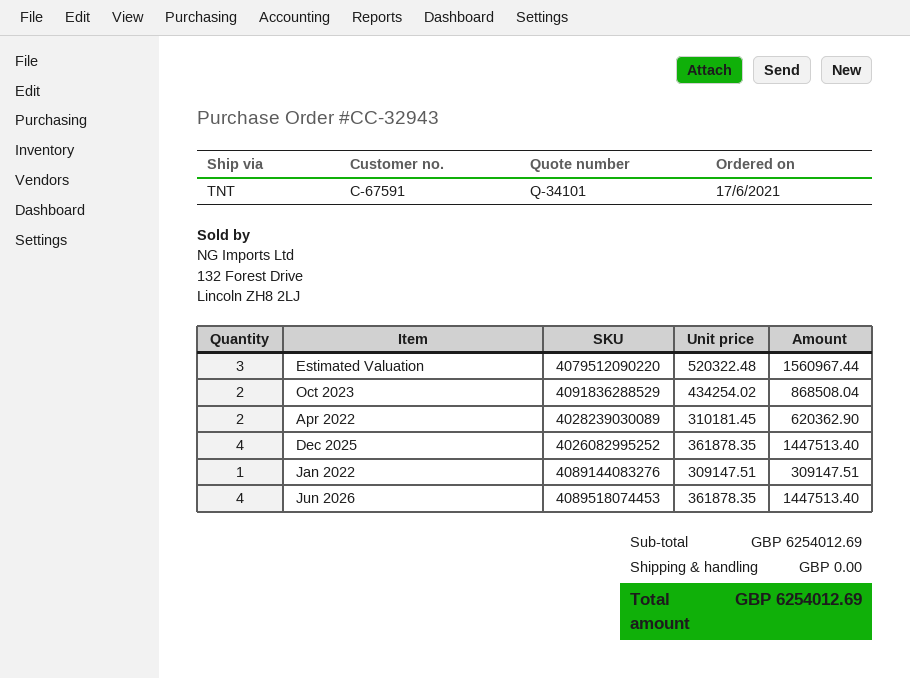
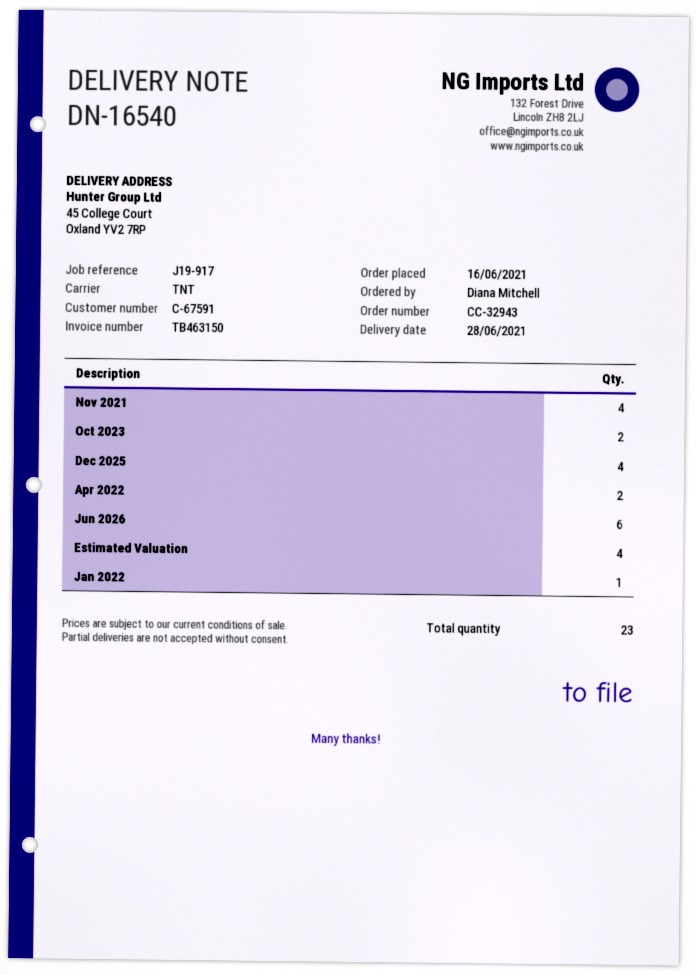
order date: 2021-06-17 -> 2021-06-16
Estimated Valuation: 3 -> 4
Jun 2026: 4 -> 6
Nov 2021: none -> 4

